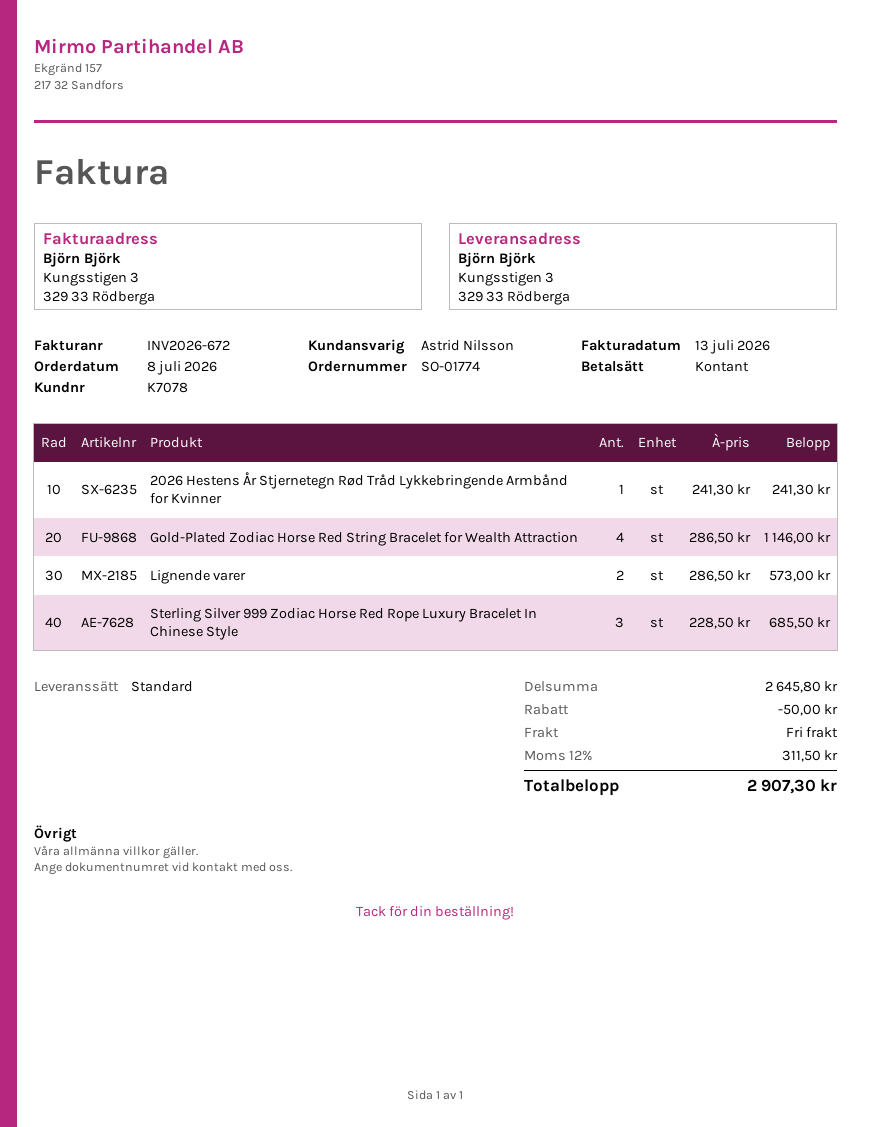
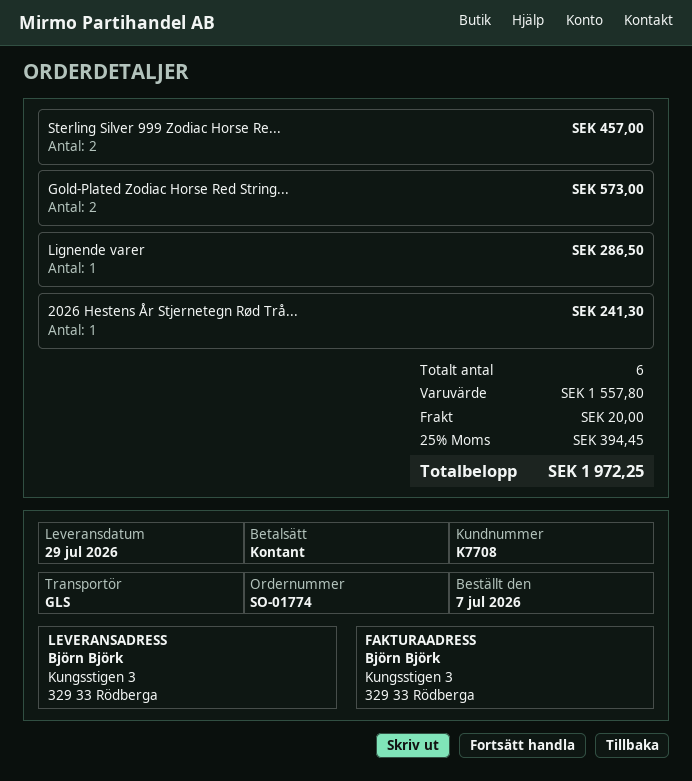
order date: 2026-07-08 -> 2026-07-07
customer number: K7078 -> K7708
shipping method: standard -> GLS
Gold-Plated Zodiac Horse Red String Bracelet for Wealth Attraction: 4 for 1146.00 -> 2 for 573.00
Lignende varer: 2 for 573.00 -> 1 for 286.50
Sterling Silver 999 Zodiac Horse Red Rope Luxury Bracelet In Chinese Style: 3 for 685.50 -> 2 for 457.00
subtotal: 2645.80 -> 1557.80
discount: 50.00 -> none
shipping: 0.00 -> 20.00
tax: 12% = 311.50 -> 25% = 394.45
total: 2907.30 -> 1972.25

